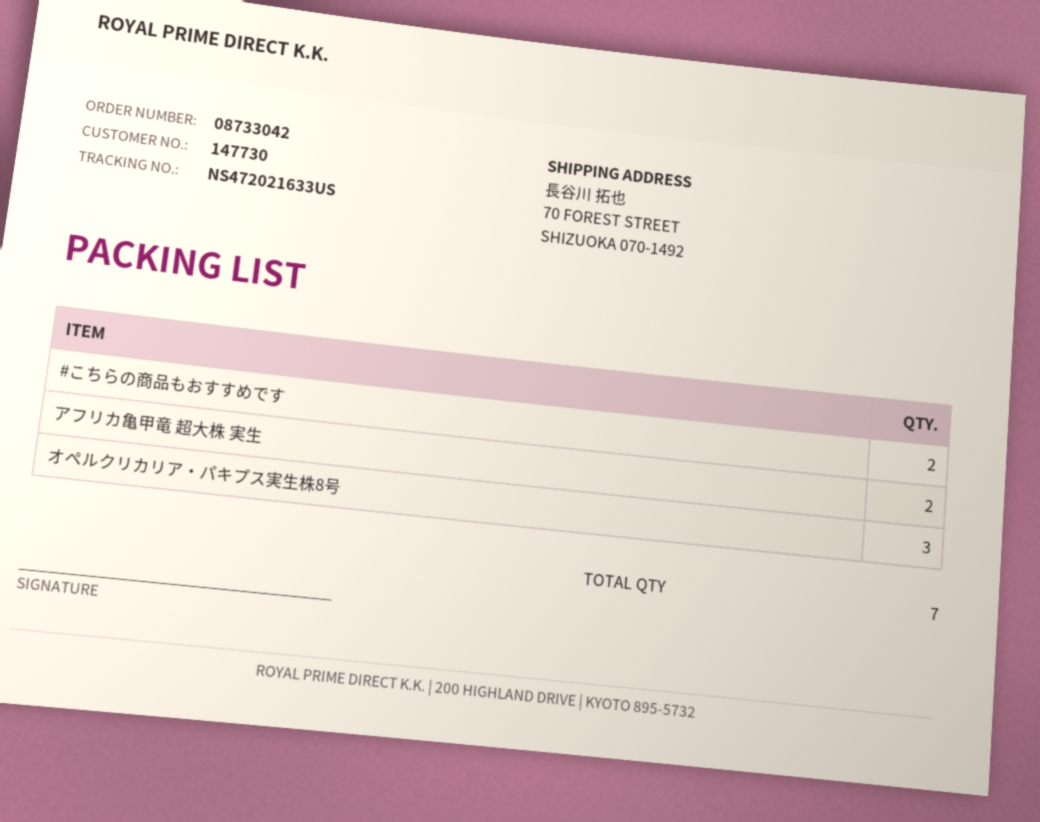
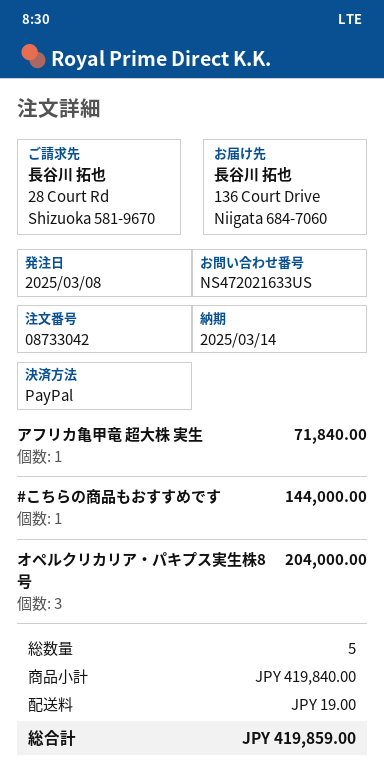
ship to: 70 FOREST STREET, SHIZUOKA 070-1492 -> 136 Court Drive, Niigata 684-7060
#こちらの商品もおすすめです: 2 -> 1
アフリカ亀甲竜 超大株 実生: 2 -> 1
total quantity: 7 -> 5

